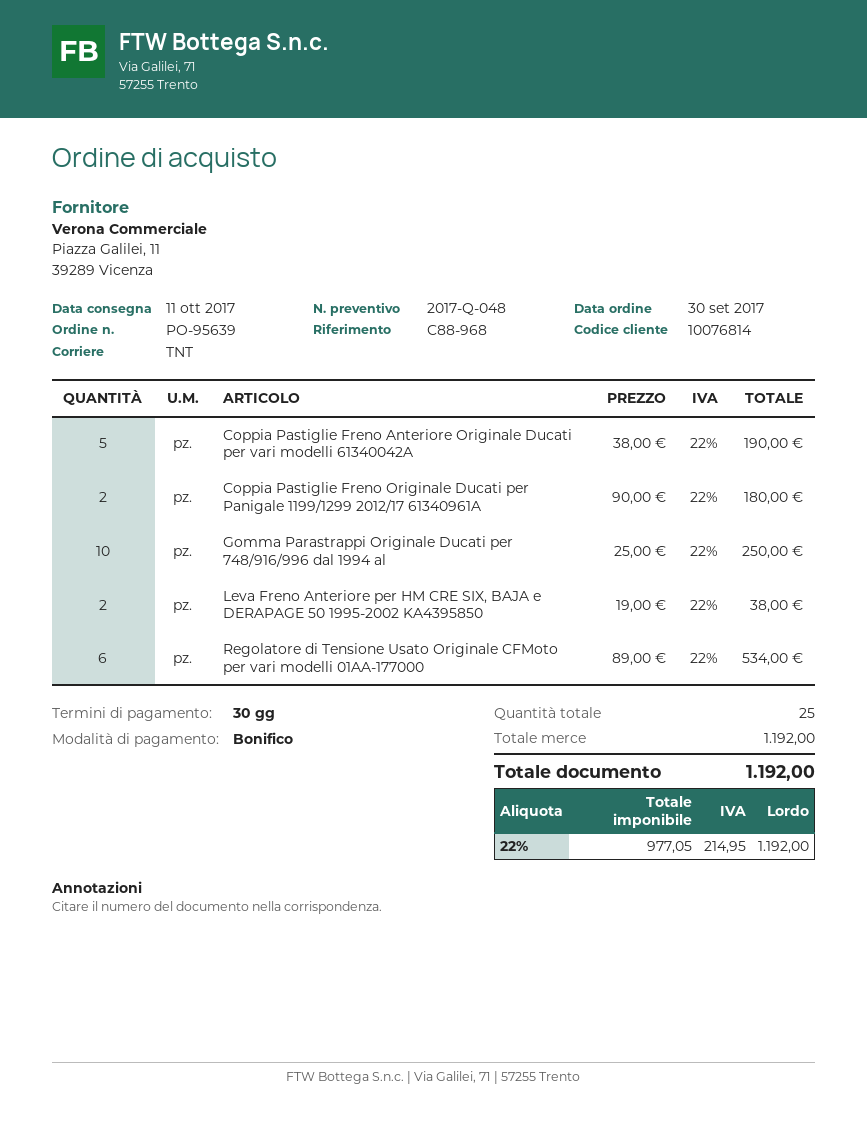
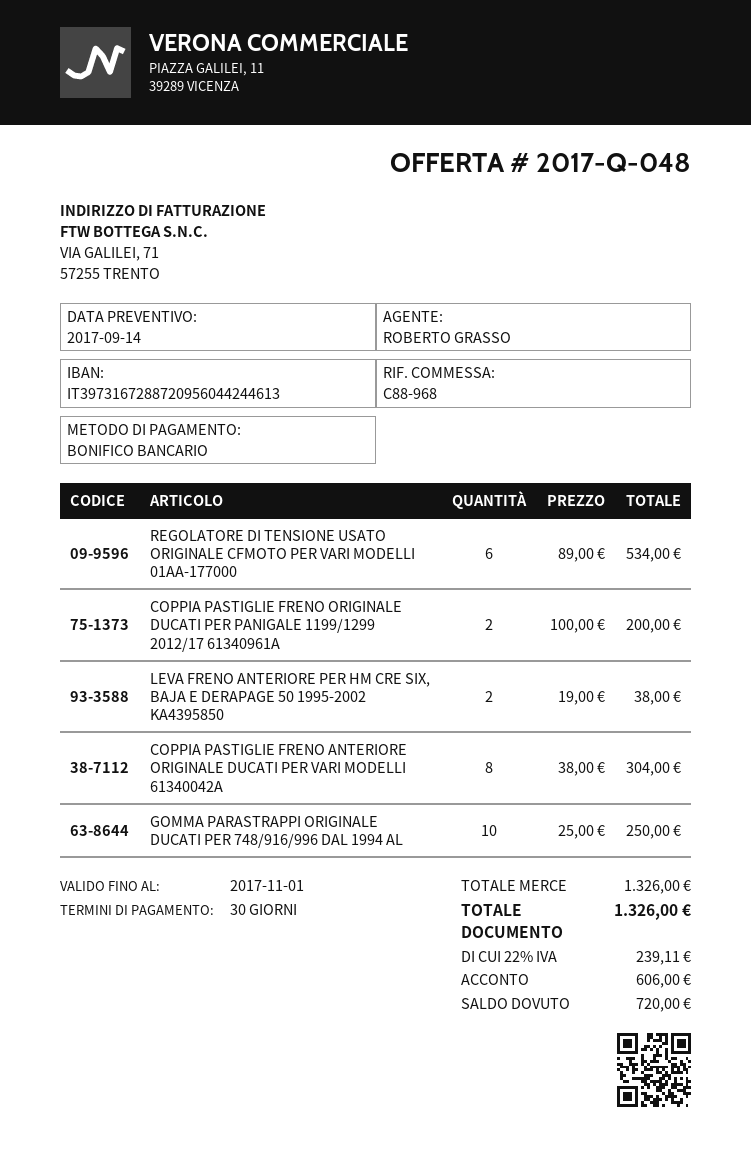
Coppia Pastiglie Freno Anteriore Originale Ducati per vari modelli 61340042A: 5 x 38.00 = 190.00 -> 8 x 38.00 = 304.00
Coppia Pastiglie Freno Originale Ducati per Panigale 1199/1299 2012/17 61340961A: 2 x 90.00 = 180.00 -> 2 x 100.00 = 200.00
subtotal: 1192.00 -> 1326.00
tax: 22% = 214.95 -> 22% = 239.11
total: 1192.00 -> 1326.00

